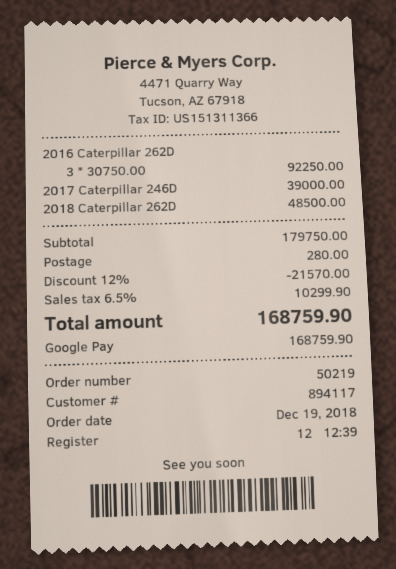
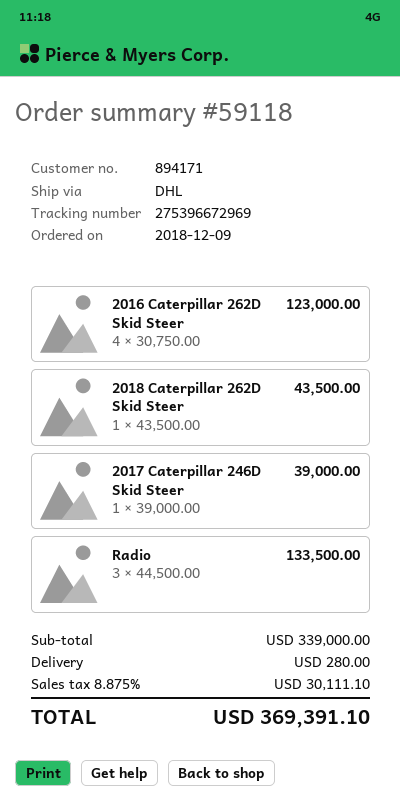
order number: 50219 -> 59118
order date: 2018-12-19 -> 2018-12-09
customer number: 894117 -> 894171
2016 Caterpillar 262D: 3 x 30750.00 = 92250.00 -> 4 x 30750.00 = 123000.00
2018 Caterpillar 262D: 1 x 48500.00 = 48500.00 -> 1 x 43500.00 = 43500.00
Radio: none -> 3 x 44500.00 = 133500.00
subtotal: 179750.00 -> 339000.00
discount: 12% = 21570.00 -> none
tax: 6.5% = 10299.90 -> 8.875% = 30111.10
total: 168759.90 -> 369391.10

